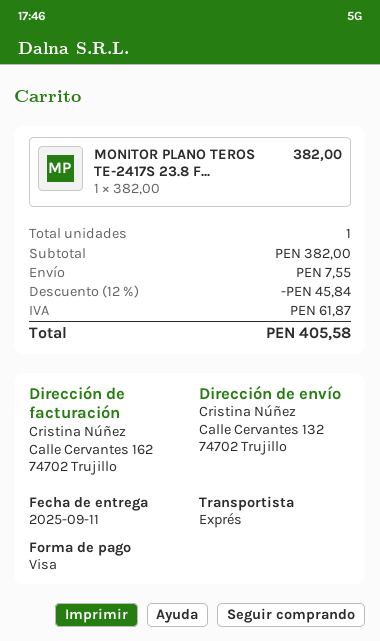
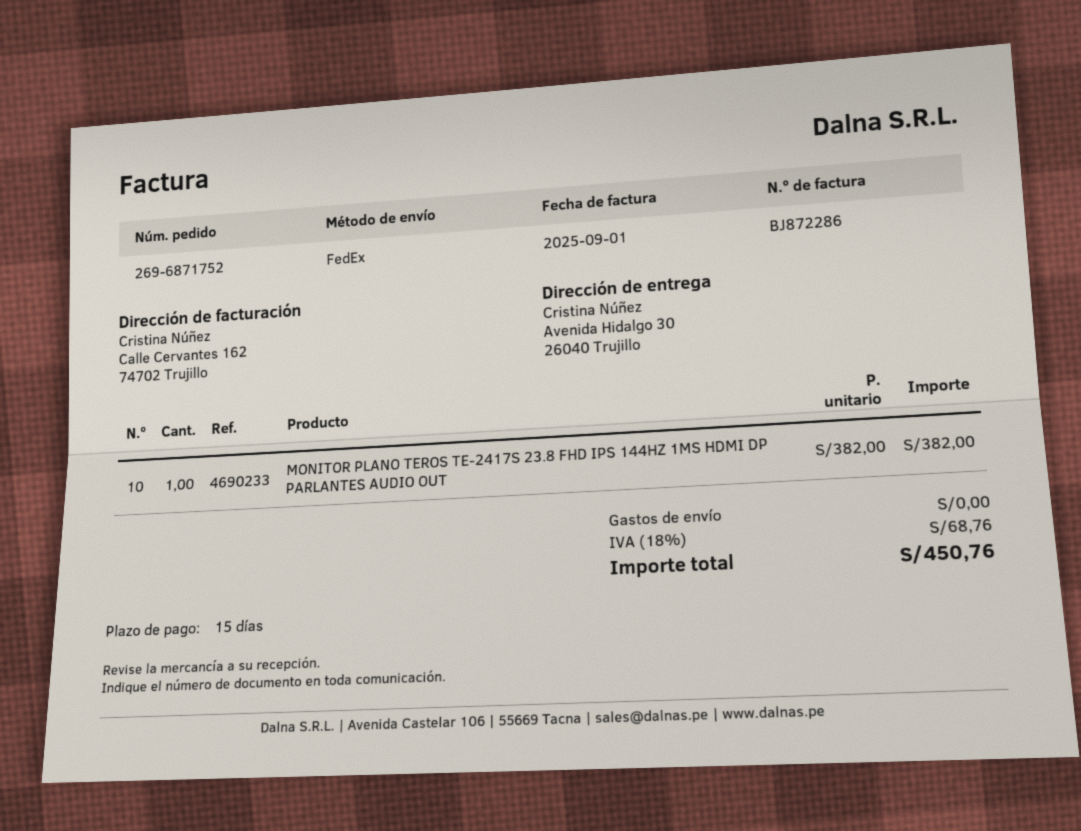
shipping method: express -> FedEx
ship to: Calle Cervantes 132, 74702 Trujillo -> Avenida Hidalgo 30, 26040 Trujillo
discount: 12% = 45.84 -> none
shipping: 7.55 -> 0.00
tax: 61.87 -> 68.76
total: 405.58 -> 450.76

